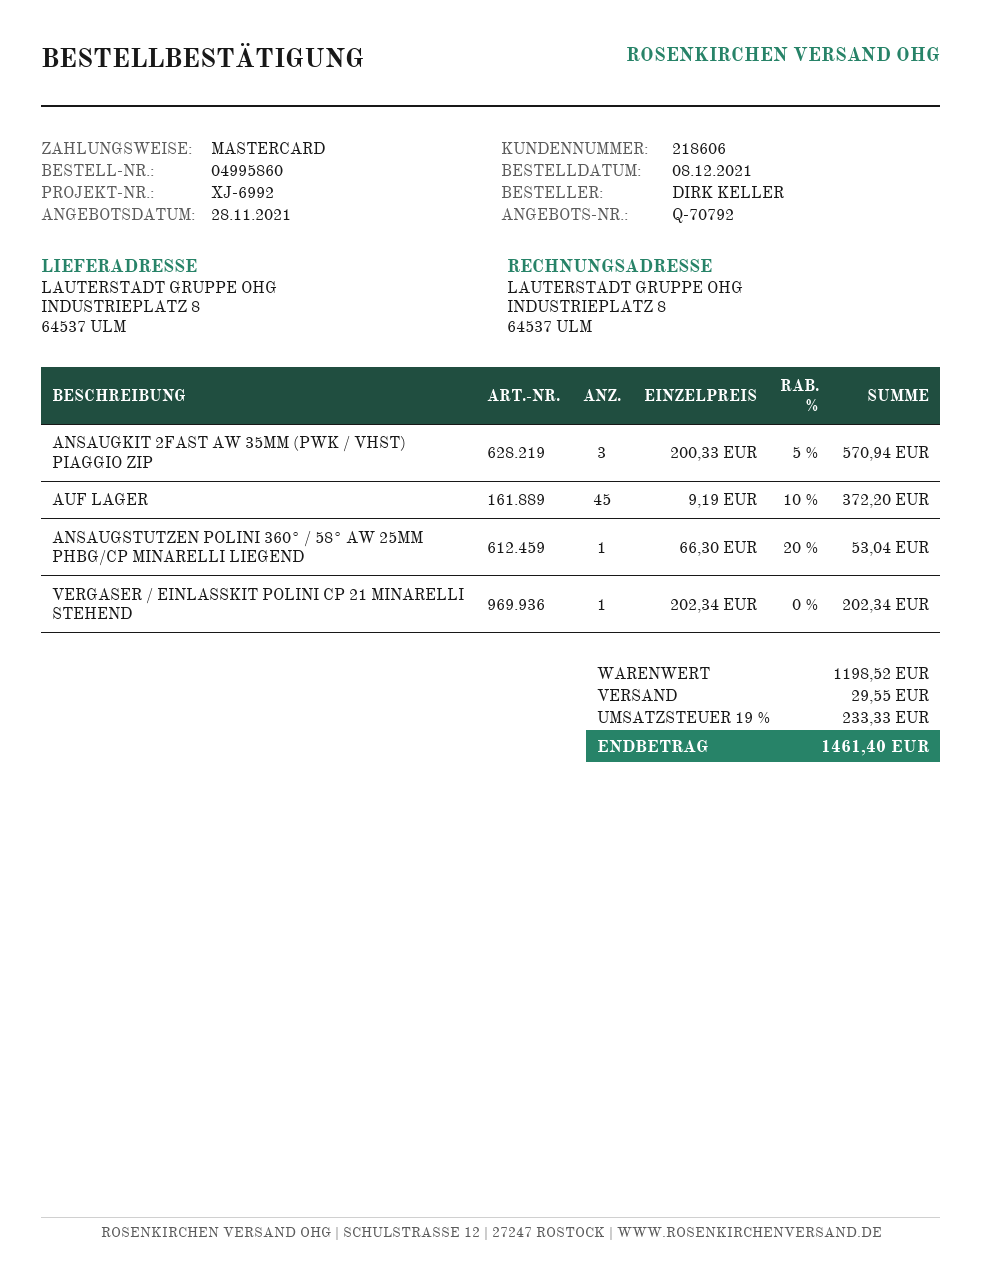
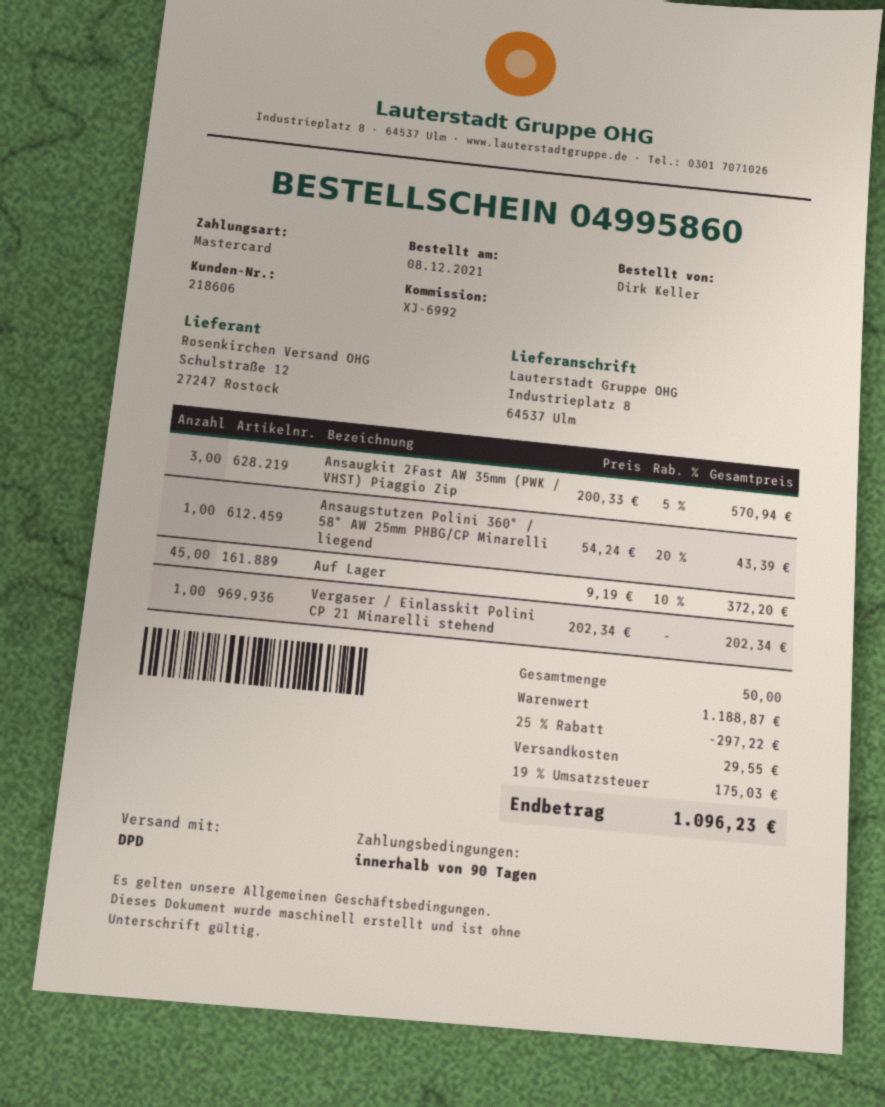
ANSAUGSTUTZEN POLINI 360° / 58° AW 25MM PHBG/CP MINARELLI LIEGEND: 1 x 66.30 - 20% = 53.04 -> 1 x 54.24 - 20% = 43.39
subtotal: 1198.52 -> 1188.87
discount: none -> 25% = 297.22
tax: 19% = 233.33 -> 19% = 175.03
total: 1461.40 -> 1096.23

